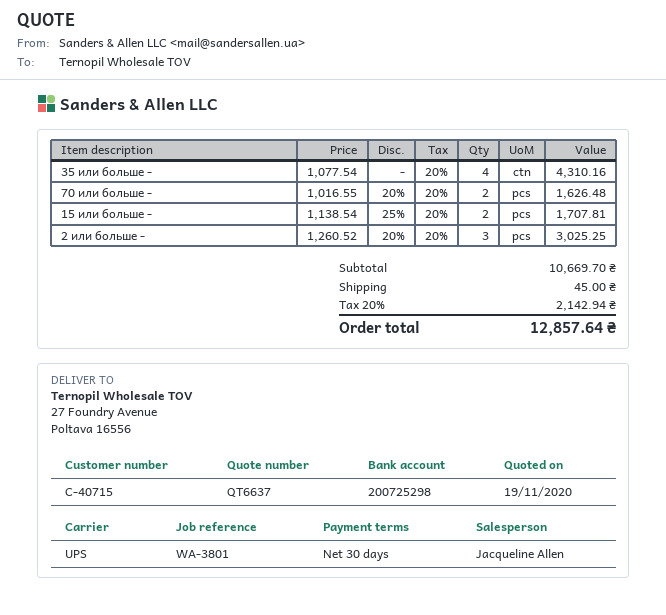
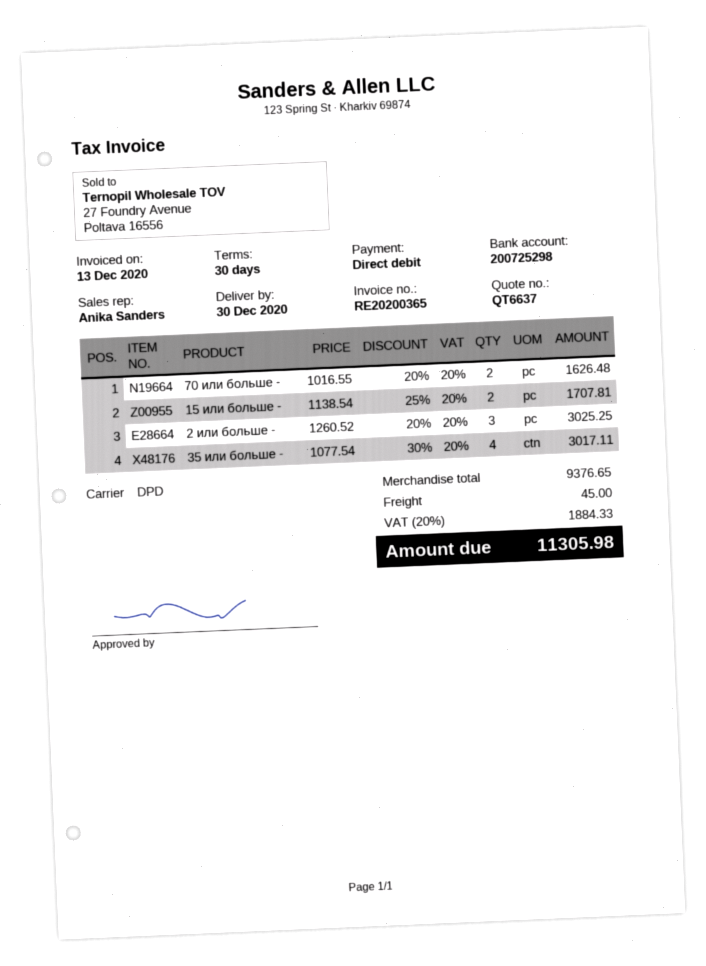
sales rep: Jacqueline Allen -> Anika Sanders
shipping method: UPS -> DPD
35 или больше -: 4 x 1077.54 = 4310.16 -> 4 x 1077.54 - 30% = 3017.11
subtotal: 10669.70 -> 9376.65
tax: 20% = 2142.94 -> 20% = 1884.33
total: 12857.64 -> 11305.98

